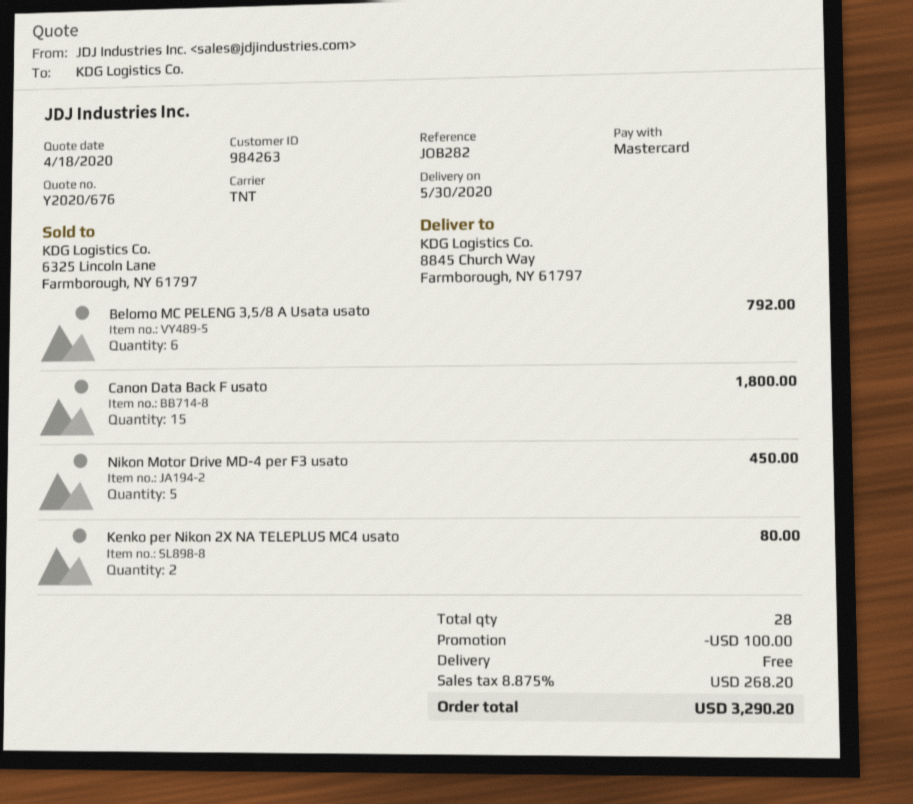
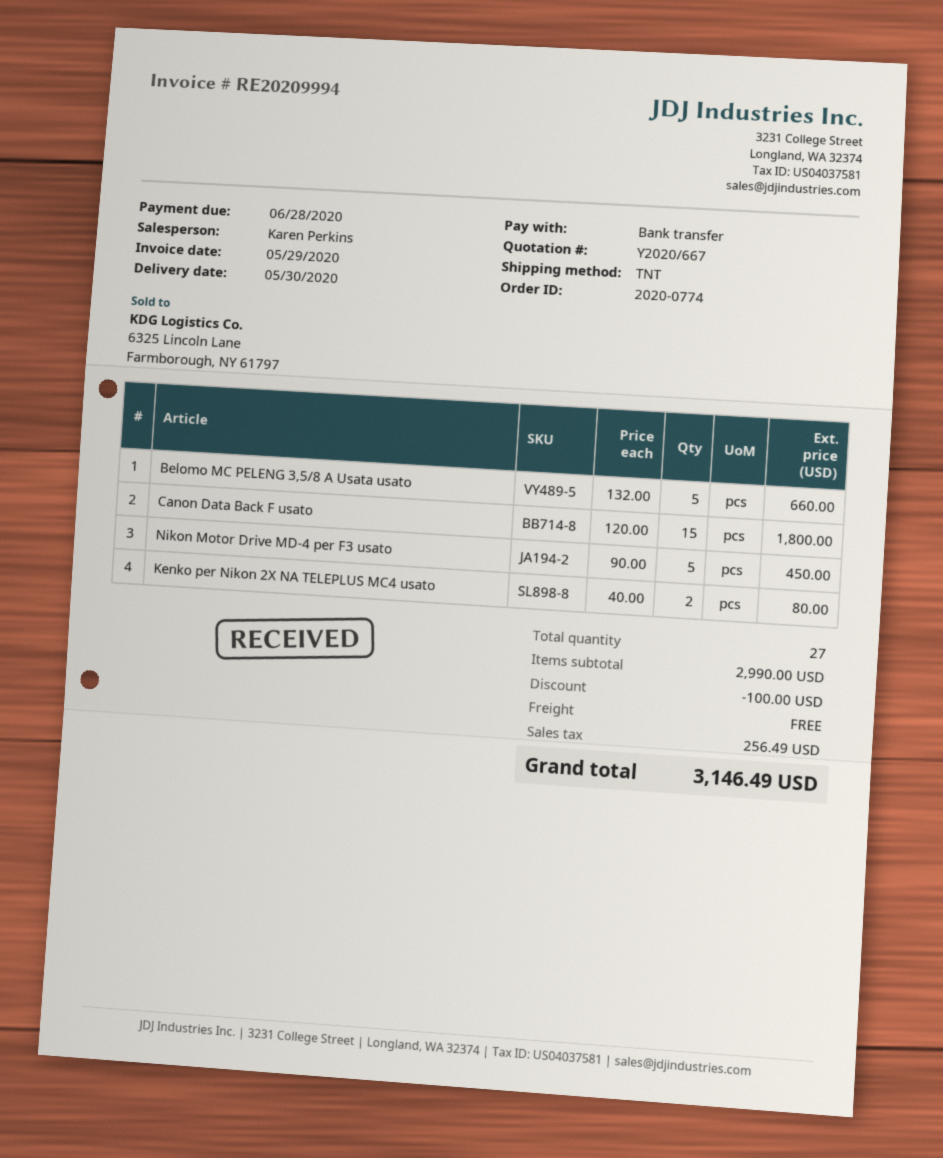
quote number: Y2020/676 -> Y2020/667
payment method: Mastercard -> bank transfer
Belomo MC PELENG 3,5/8 A Usata usato: 6 for 792.00 -> 5 for 660.00
total quantity: 28 -> 27
tax: 268.20 -> 256.49
total: 3290.20 -> 3146.49

